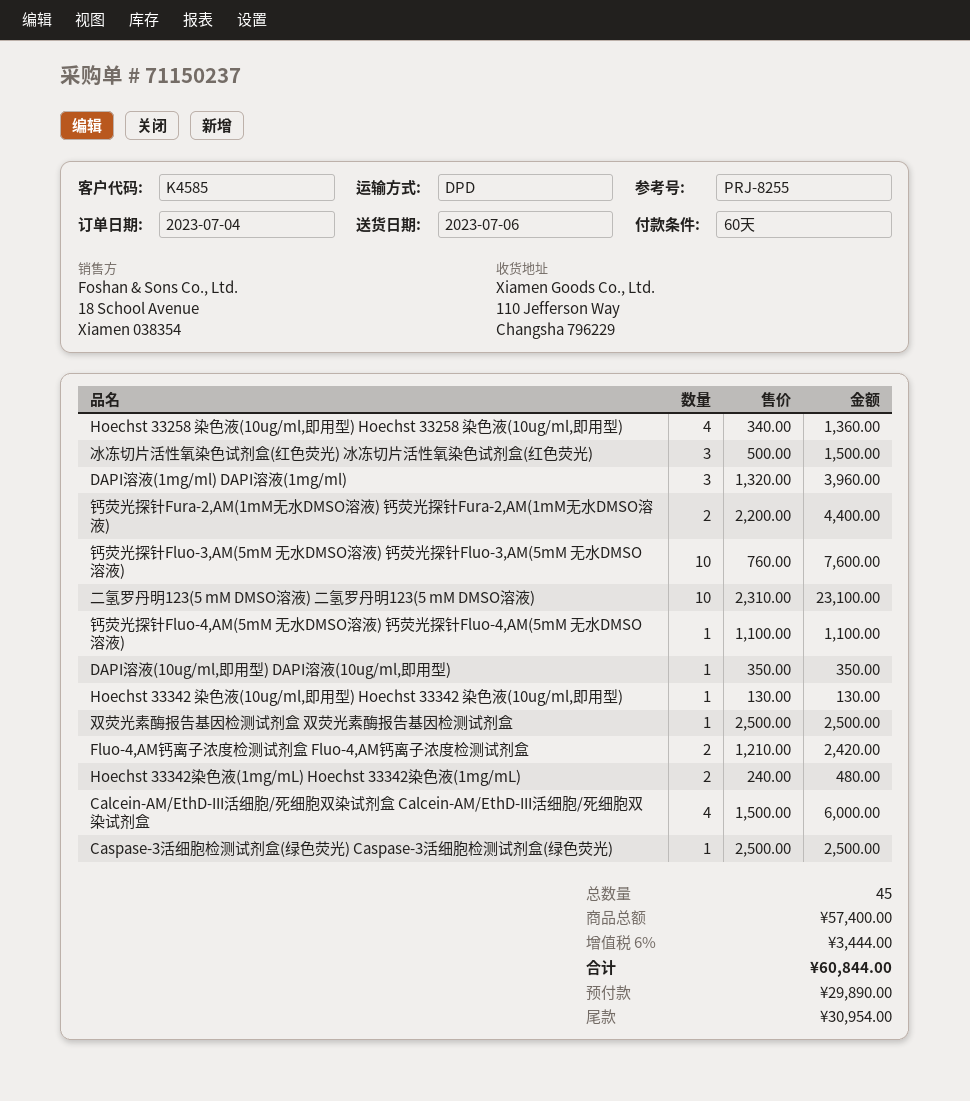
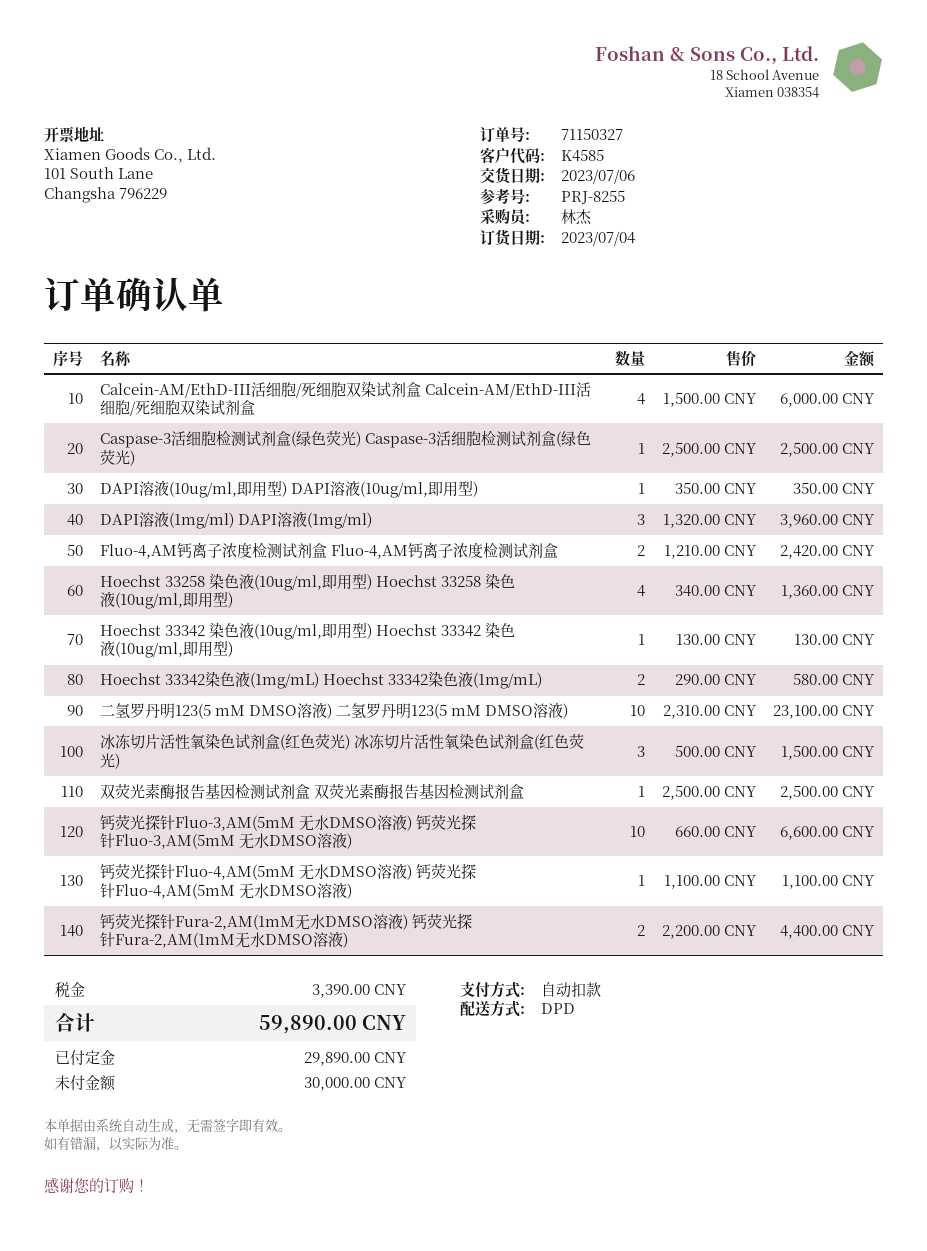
order number: 71150237 -> 71150327
钙荧光探针Fluo-3,AM(5mM 无水DMSO溶液) 钙荧光探针Fluo-3,AM(5mM 无水DMSO溶液): 10 x 760.00 = 7600.00 -> 10 x 660.00 = 6600.00
Hoechst 33342染色液(1mg/mL) Hoechst 33342染色液(1mg/mL): 2 x 240.00 = 480.00 -> 2 x 290.00 = 580.00
tax: 3444.00 -> 3390.00
total: 60844.00 -> 59890.00
balance: 30954.00 -> 30000.00

